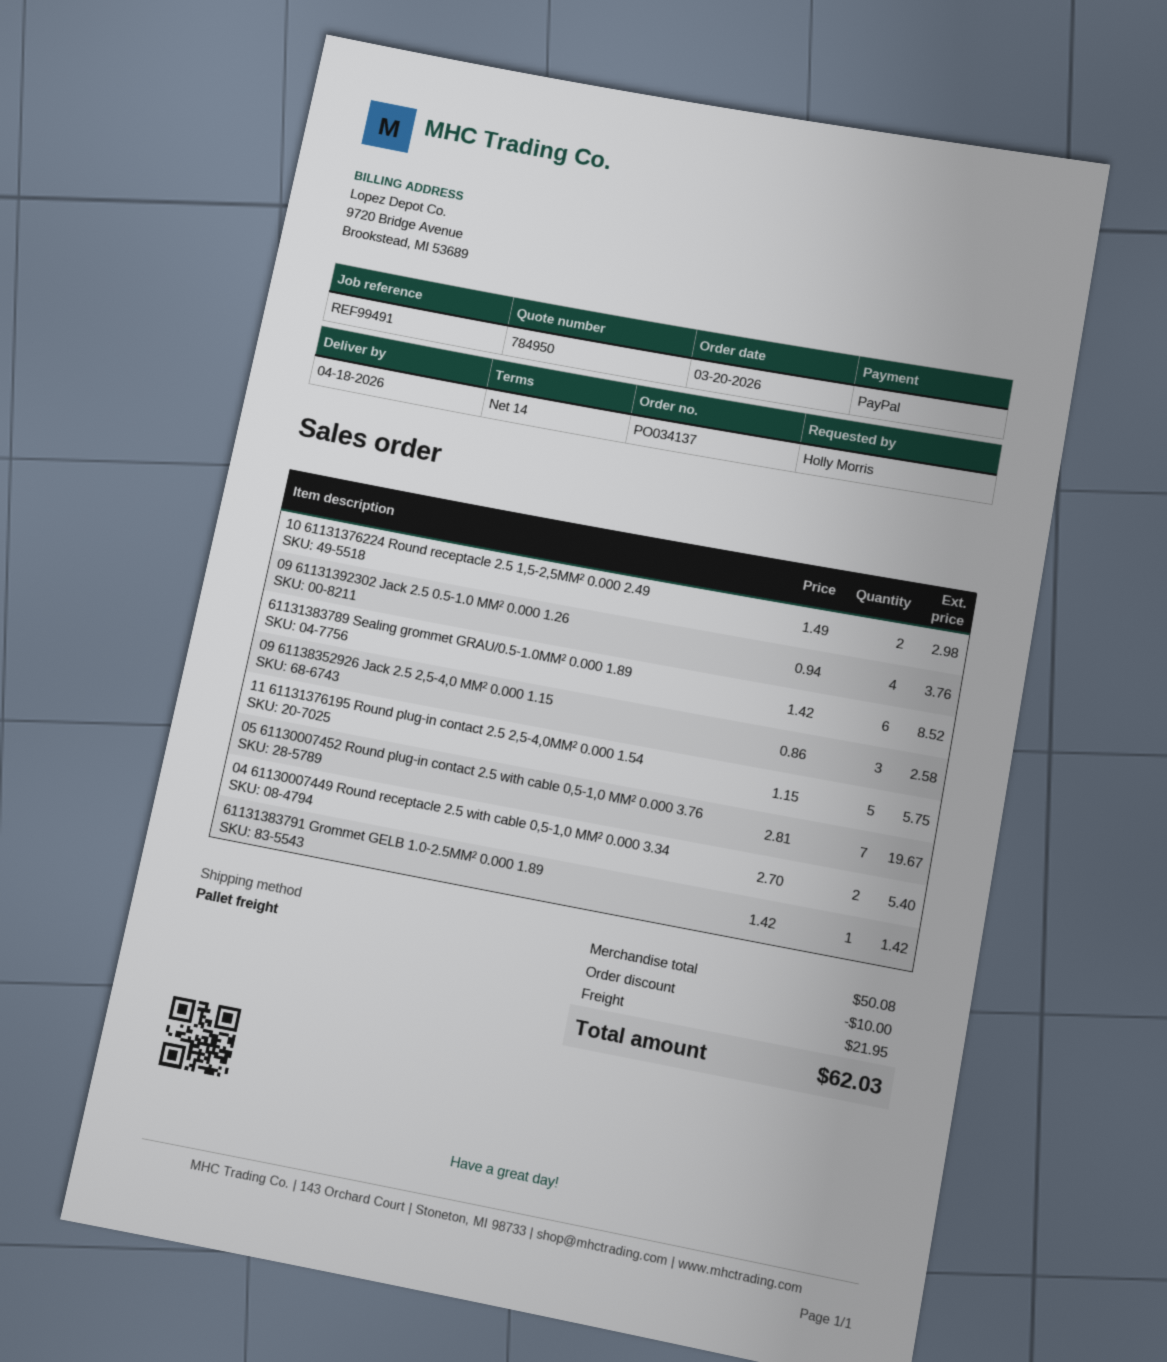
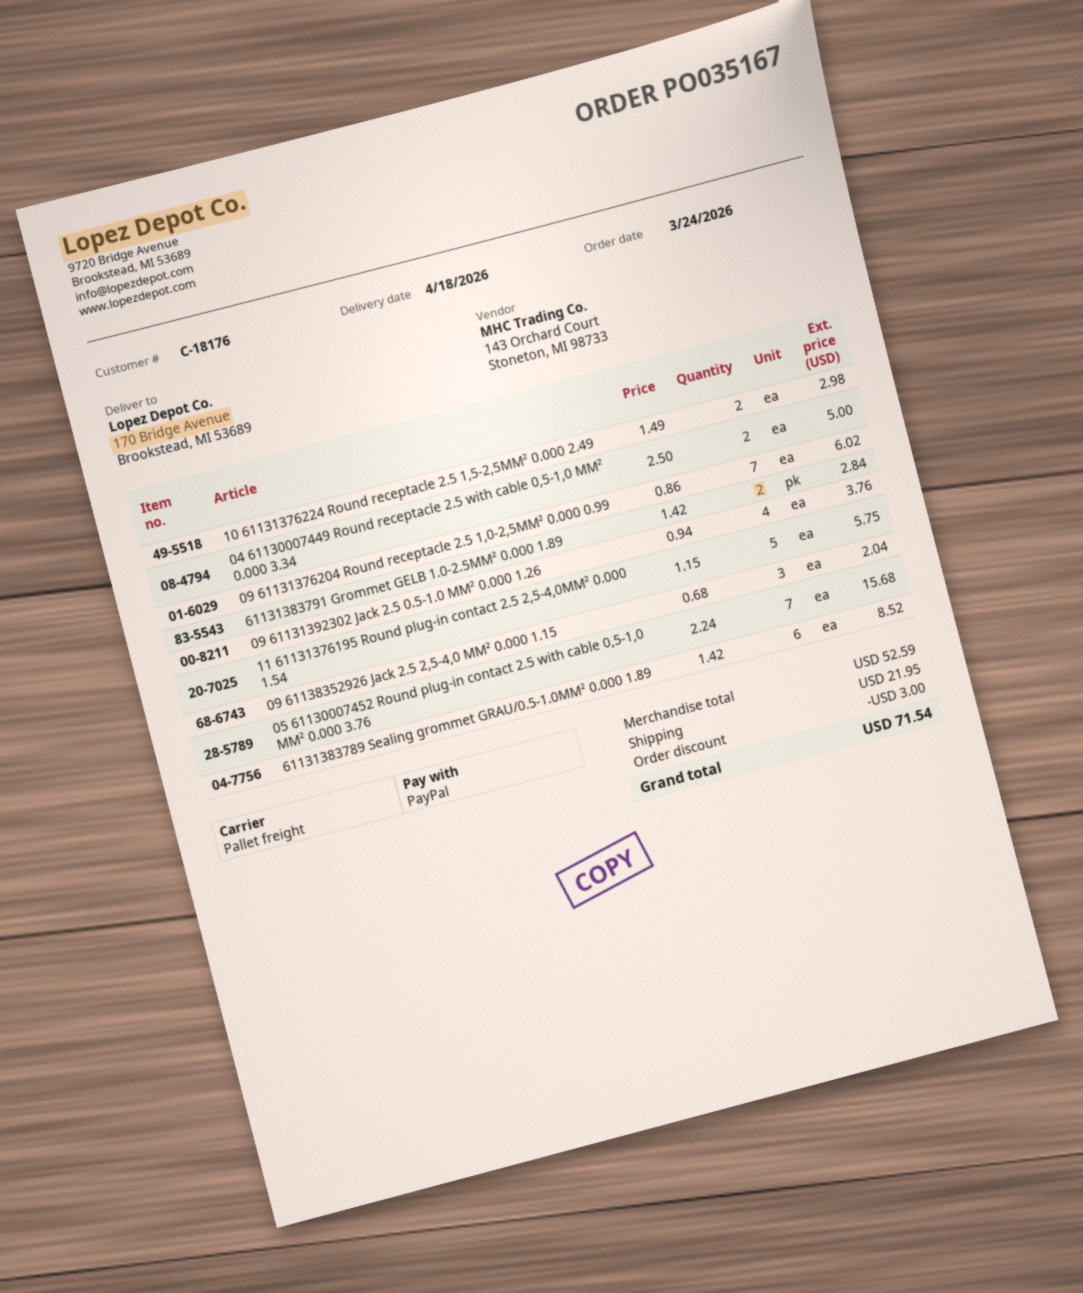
order number: PO034137 -> PO035167
order date: 2026-03-20 -> 2026-03-24
09 61138352926 Jack 2.5 2,5-4,0 MM² 0.000 1.15: 3 x 0.86 = 2.58 -> 3 x 0.68 = 2.04
05 61130007452 Round plug-in contact 2.5 with cable 0,5-1,0 MM² 0.000 3.76: 7 x 2.81 = 19.67 -> 7 x 2.24 = 15.68
04 61130007449 Round receptacle 2.5 with cable 0,5-1,0 MM² 0.000 3.34: 2 x 2.70 = 5.40 -> 2 x 2.50 = 5.00
61131383791 Grommet GELB 1.0-2.5MM² 0.000 1.89: 1 x 1.42 = 1.42 -> 2 x 1.42 = 2.84
09 61131376204 Round receptacle 2.5 1,0-2,5MM² 0.000 0.99: none -> 7 x 0.86 = 6.02
subtotal: 50.08 -> 52.59
discount: 10.00 -> 3.00
total: 62.03 -> 71.54

